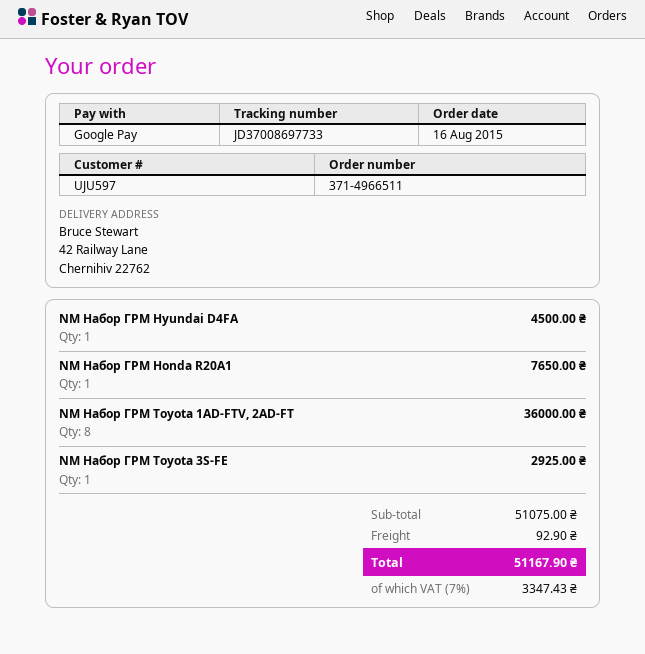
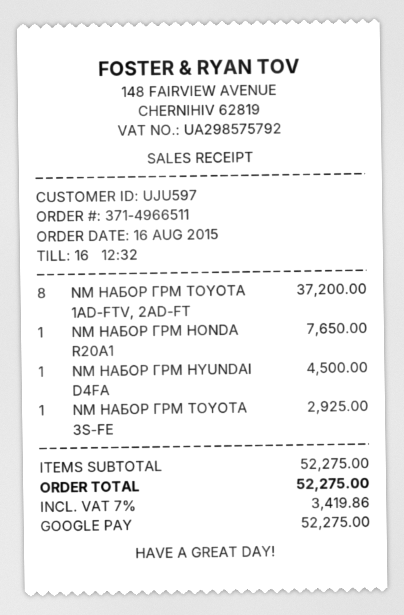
NM Набор ГРМ Toyota 1AD-FTV, 2AD-FT: 8 for 36000.00 -> 8 for 37200.00
subtotal: 51075.00 -> 52275.00
shipping: 92.90 -> none
tax: 7% = 3347.43 -> 7% = 3419.86
total: 51167.90 -> 52275.00

